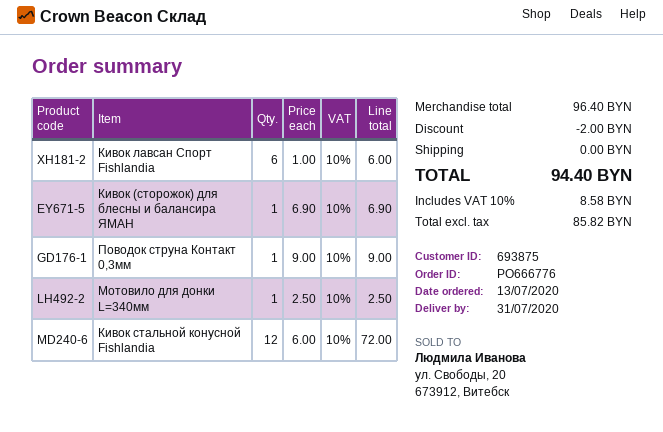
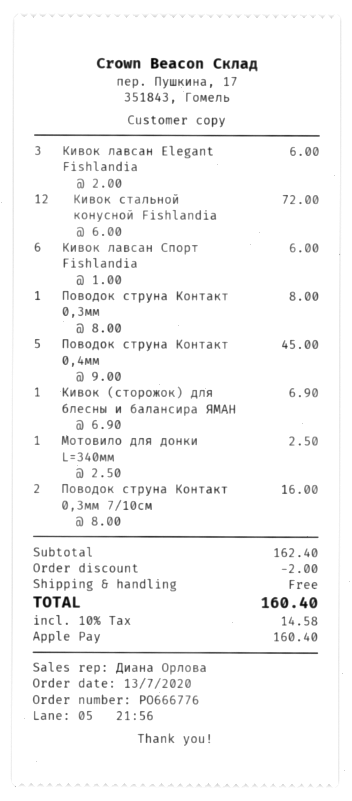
Поводок струна Контакт 0,3мм: 1 x 9.00 = 9.00 -> 1 x 8.00 = 8.00
Кивок лавсан Elegant Fishlandia: none -> 3 x 2.00 = 6.00
Поводок струна Контакт 0,4мм: none -> 5 x 9.00 = 45.00
Поводок струна Контакт 0,3мм 7/10см: none -> 2 x 8.00 = 16.00
subtotal: 96.40 -> 162.40
tax: 10% = 8.58 -> 10% = 14.58
total: 94.40 -> 160.40

